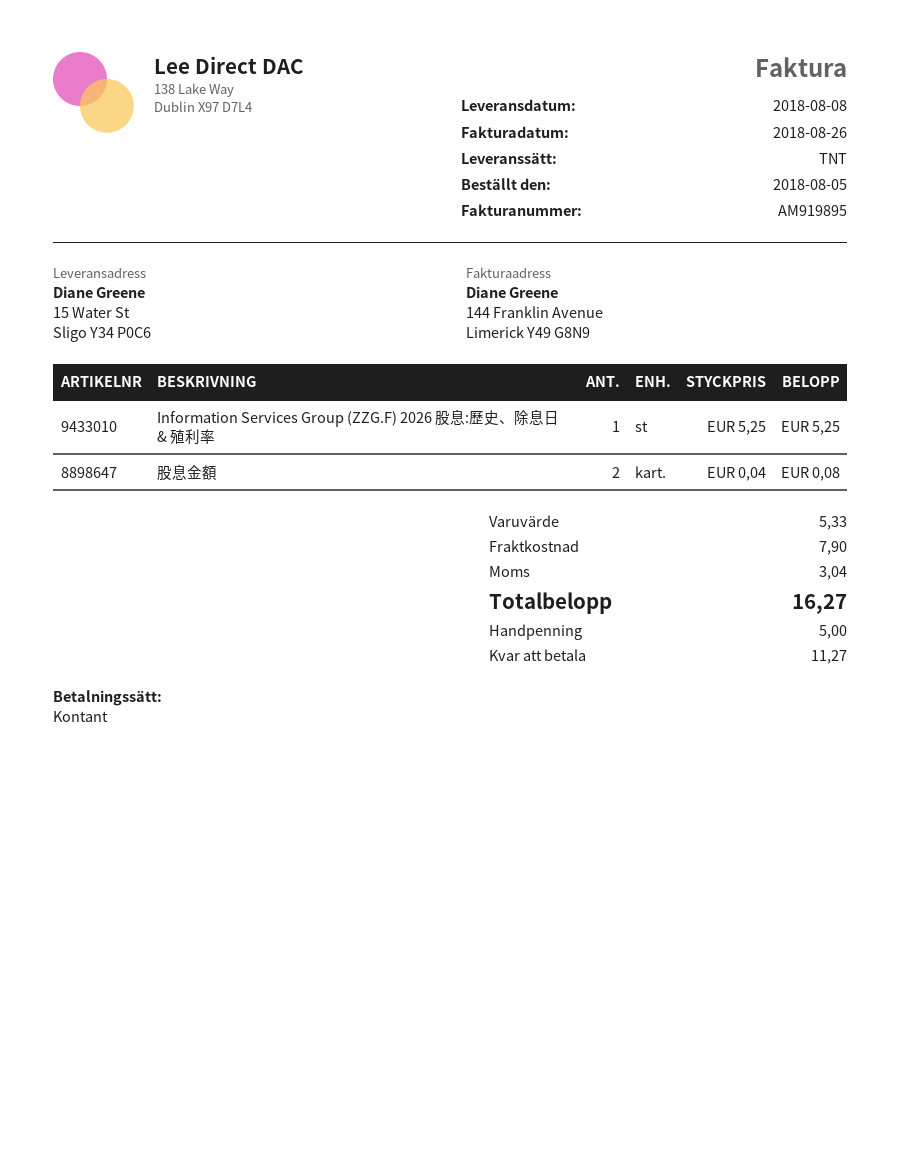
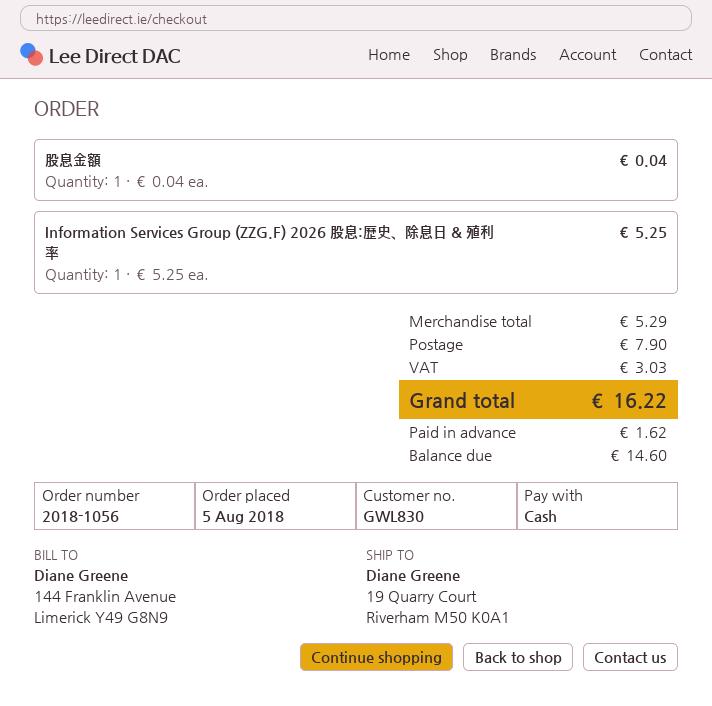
ship to: 15 Water St, Sligo Y34 P0C6 -> 19 Quarry Court, Riverham M50 K0A1
股息金額: 2 x 0.04 = 0.08 -> 1 x 0.04 = 0.04
subtotal: 5.33 -> 5.29
tax: 3.04 -> 3.03
total: 16.27 -> 16.22
deposit: 5.00 -> 1.62
balance: 11.27 -> 14.60

